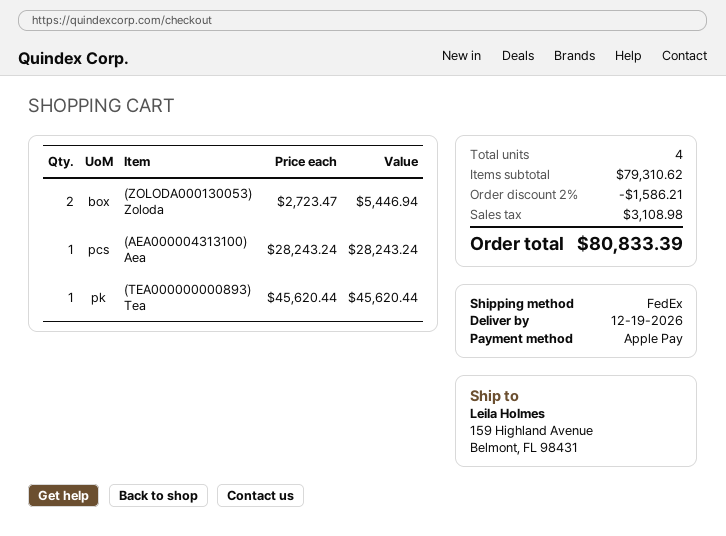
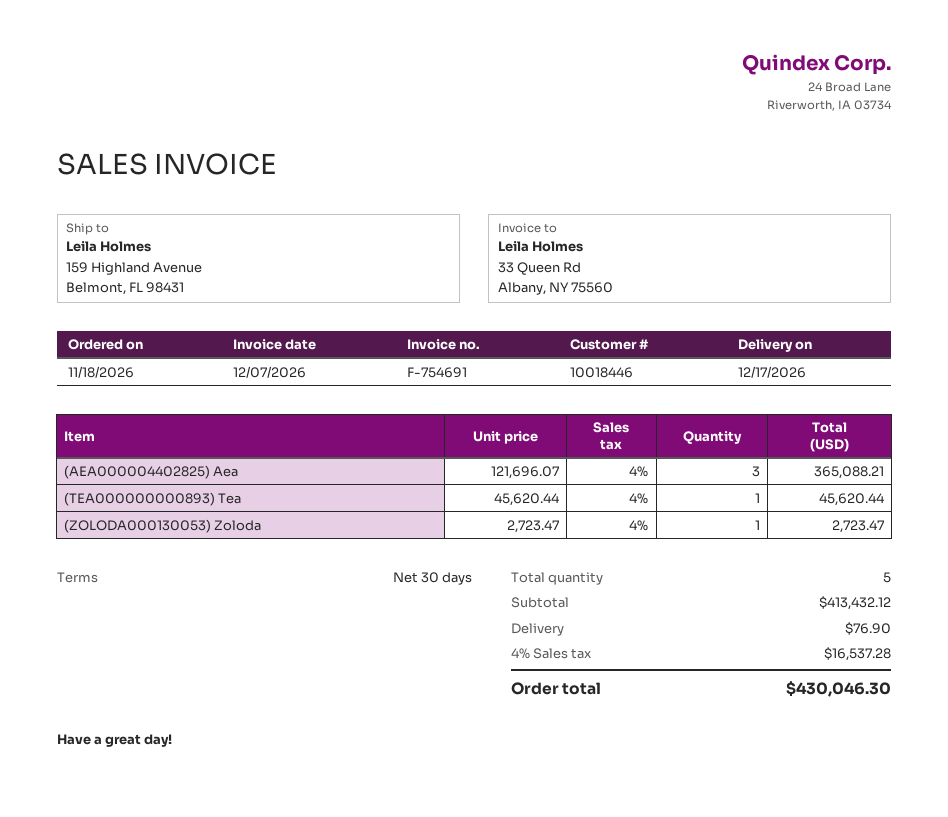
delivery date: 2026-12-19 -> 2026-12-17
(ZOLODA000130053) Zoloda: 2 x 2723.47 = 5446.94 -> 1 x 2723.47 = 2723.47
(AEA000004313100) Aea: 1 x 28243.24 = 28243.24 -> none
(AEA000004402825) Aea: none -> 3 x 121696.07 = 365088.21
total quantity: 4 -> 5
subtotal: 79310.62 -> 413432.12
discount: 2% = 1586.21 -> none
shipping: none -> 76.90
tax: 3108.98 -> 16537.28
total: 80833.39 -> 430046.30

